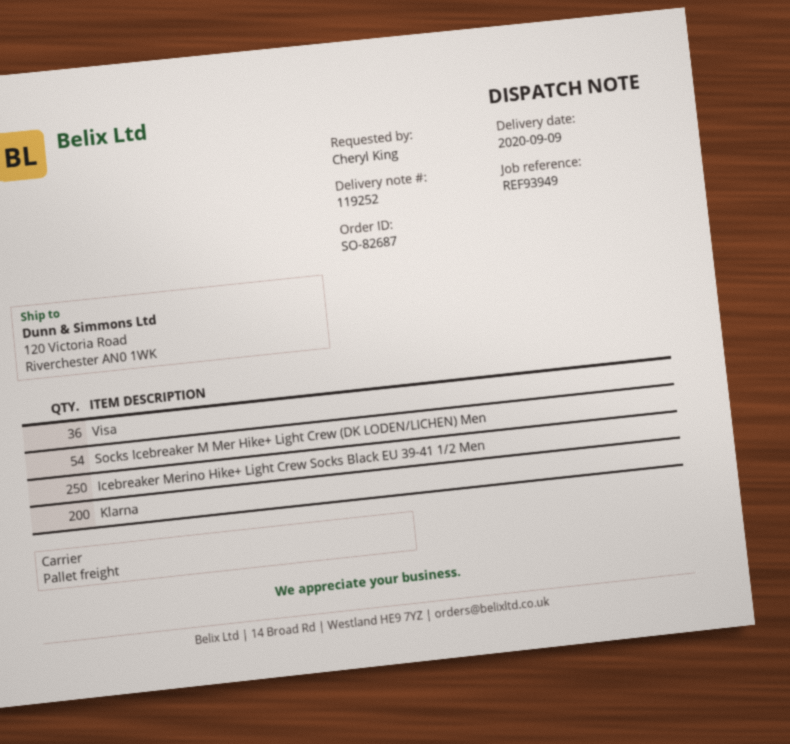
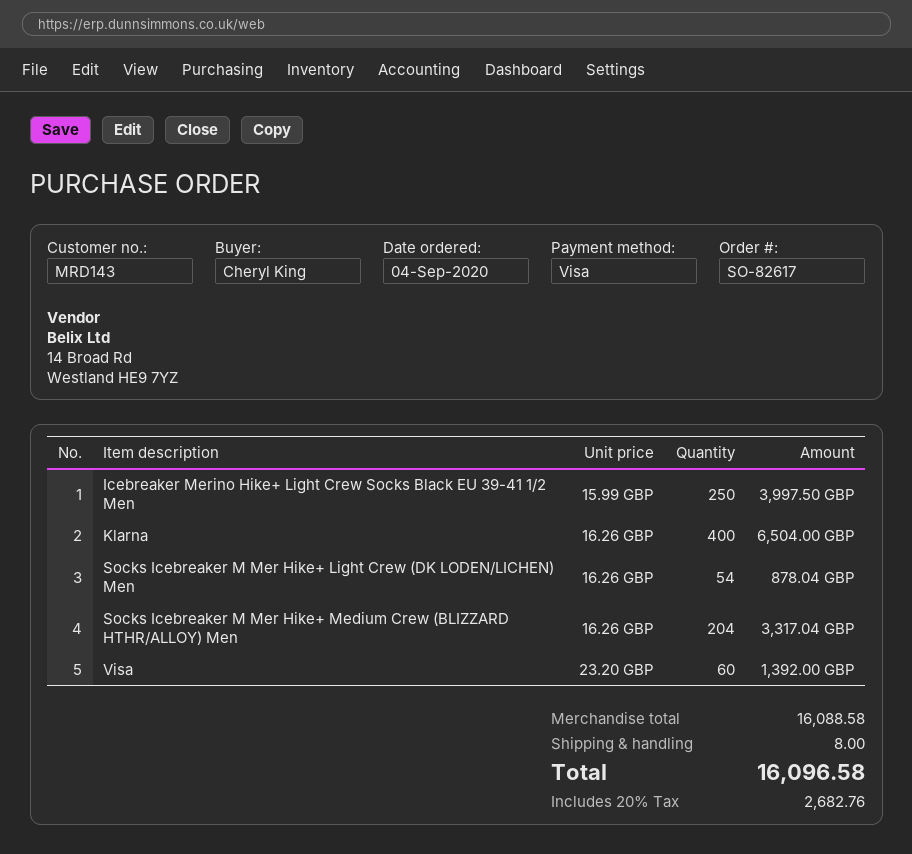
order number: SO-82687 -> SO-82617
Visa: 36 -> 60
Klarna: 200 -> 400
Socks Icebreaker M Mer Hike+ Medium Crew (BLIZZARD HTHR/ALLOY) Men: none -> 204

